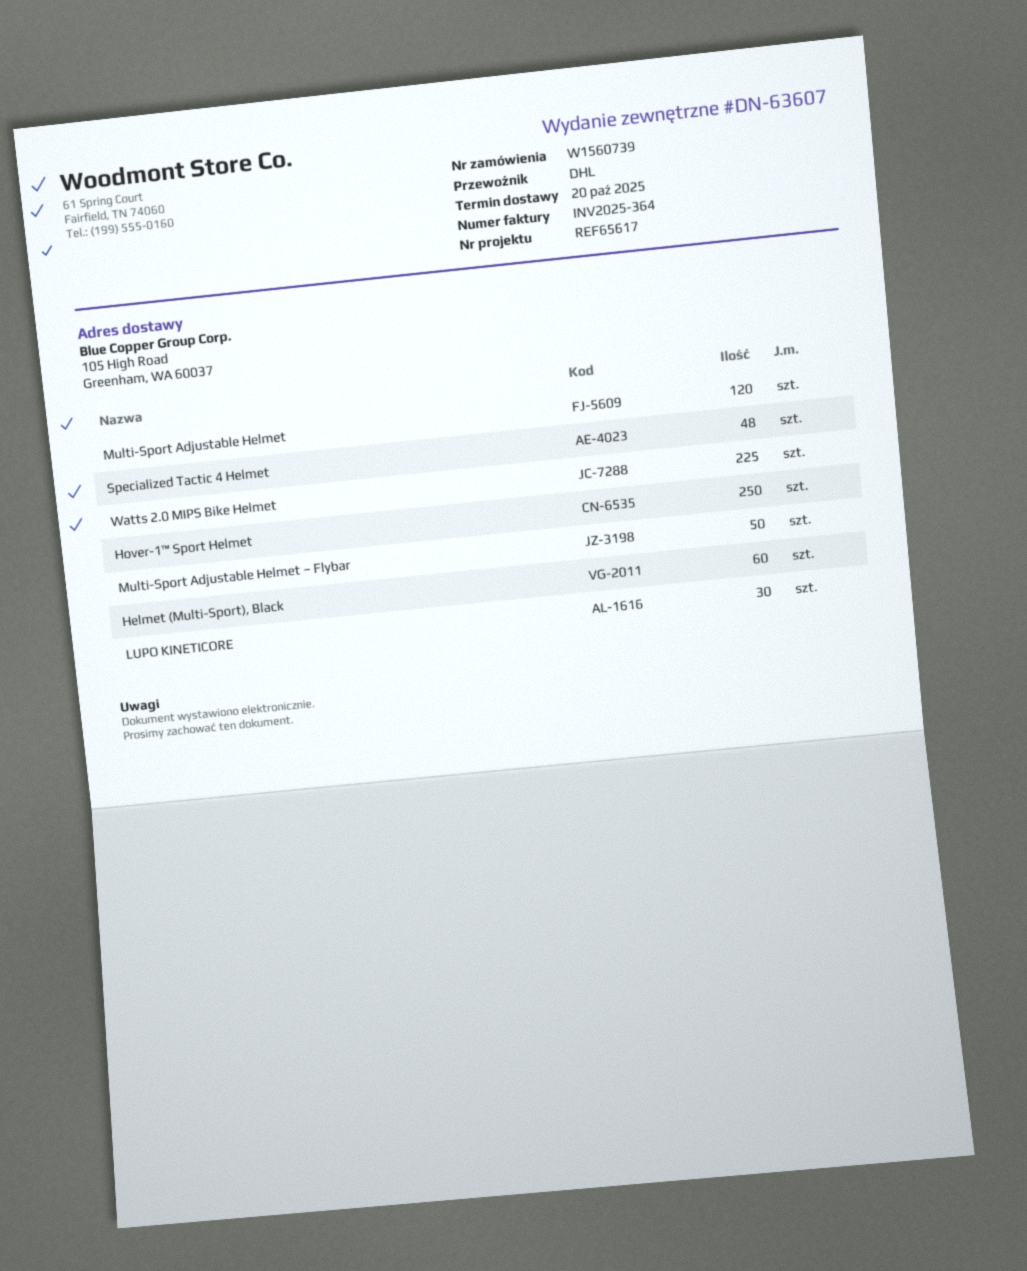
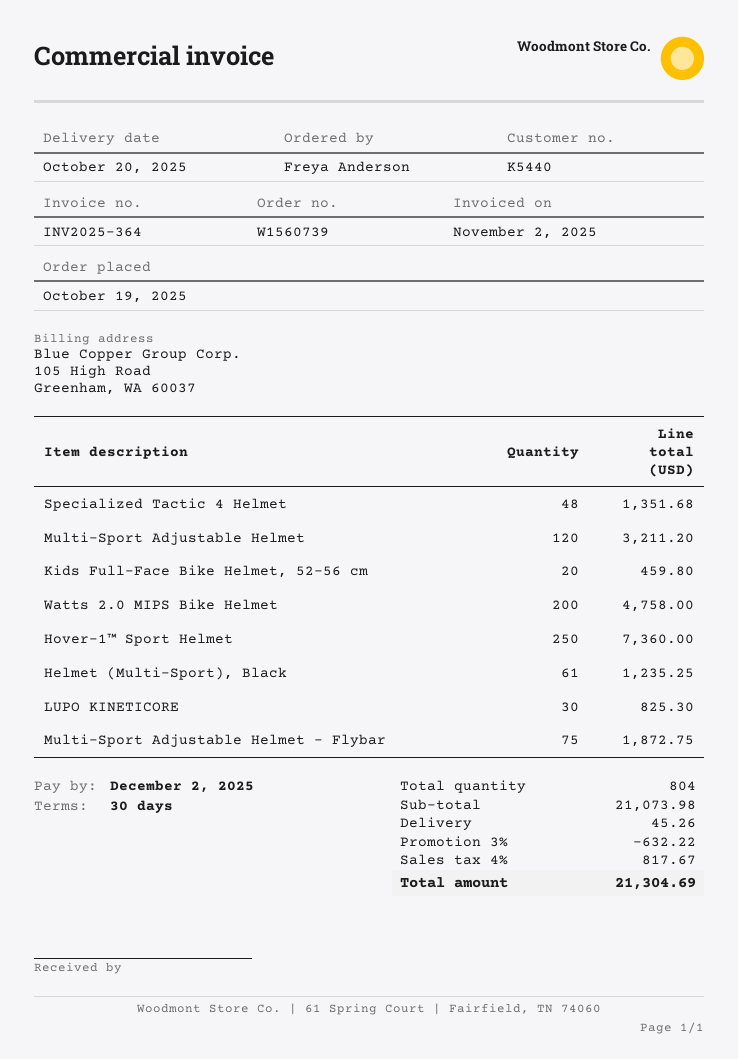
Watts 2.0 MIPS Bike Helmet: 225 -> 200
Multi-Sport Adjustable Helmet – Flybar: 50 -> 75
Helmet (Multi-Sport), Black: 60 -> 61
Kids Full-Face Bike Helmet, 52-56 cm: none -> 20

